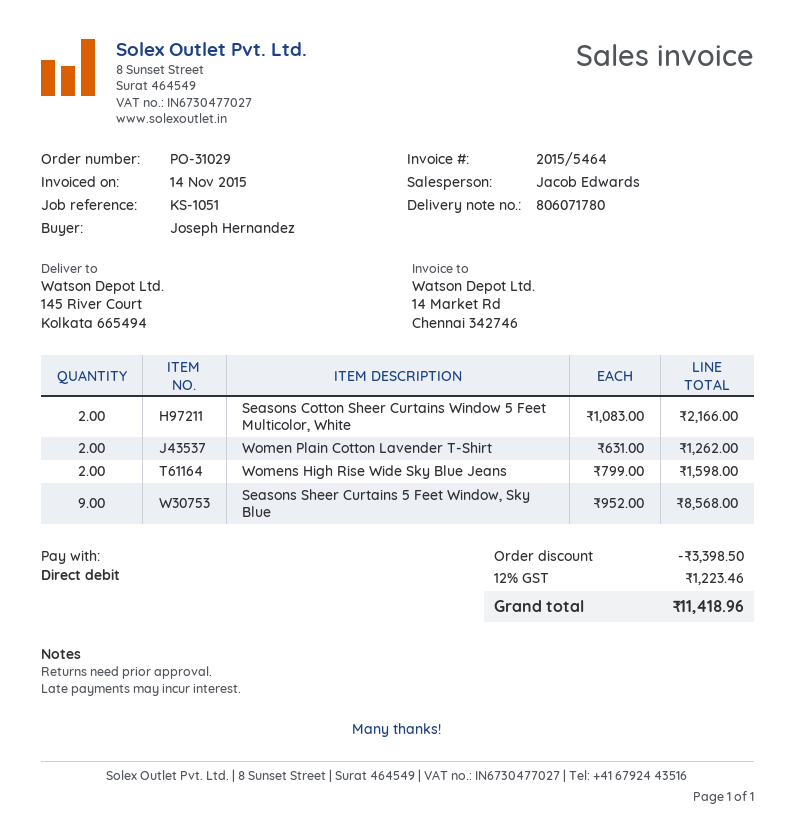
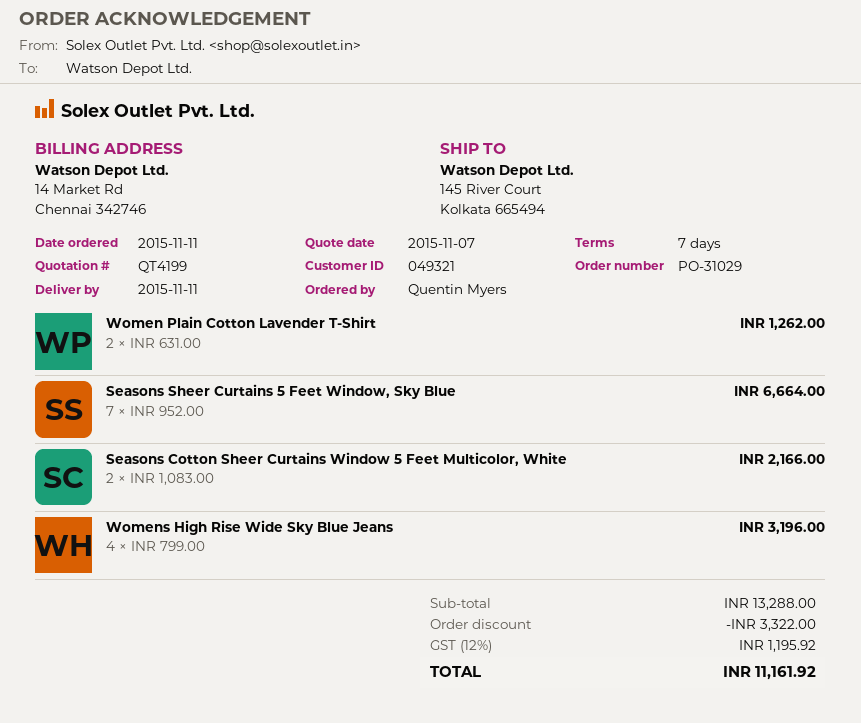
ordered by: Joseph Hernandez -> Quentin Myers
Womens High Rise Wide Sky Blue Jeans: 2 x 799.00 = 1598.00 -> 4 x 799.00 = 3196.00
Seasons Sheer Curtains 5 Feet Window, Sky Blue: 9 x 952.00 = 8568.00 -> 7 x 952.00 = 6664.00
discount: 3398.50 -> 3322.00
tax: 12% = 1223.46 -> 12% = 1195.92
total: 11418.96 -> 11161.92

